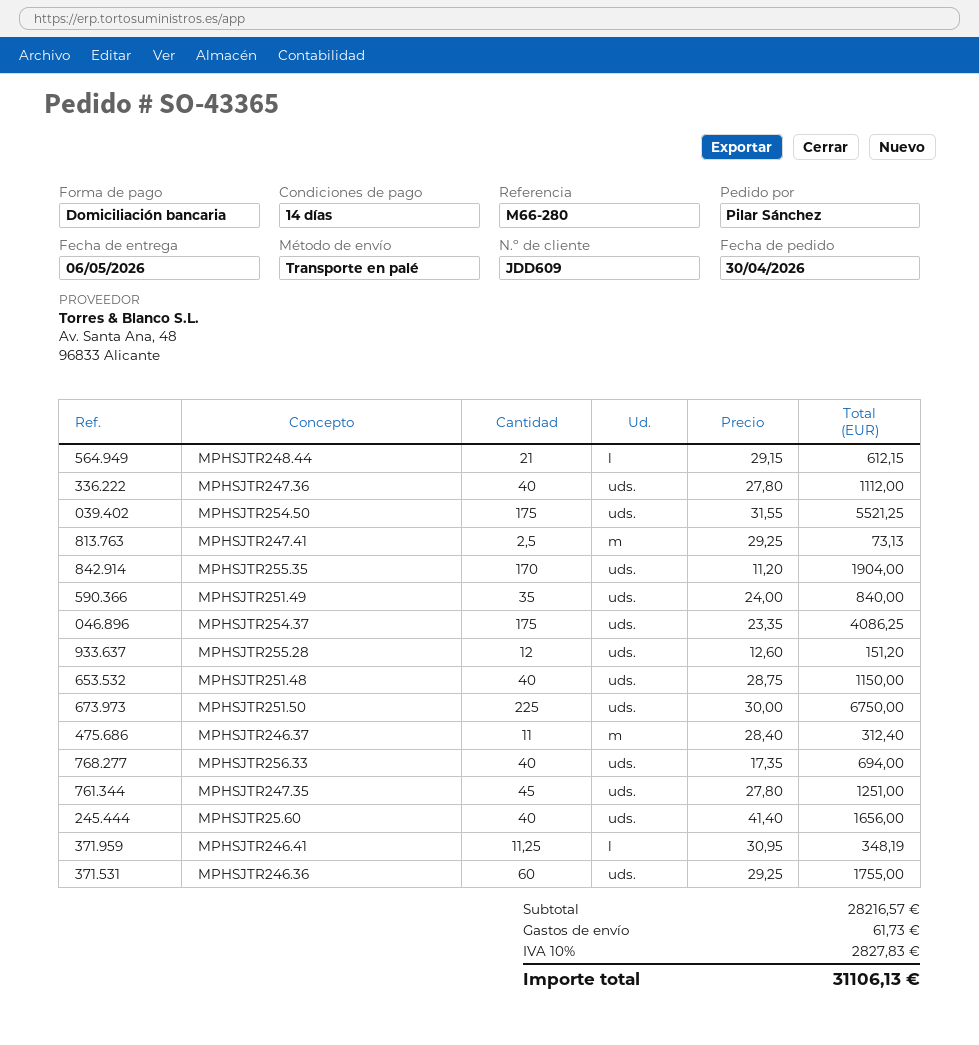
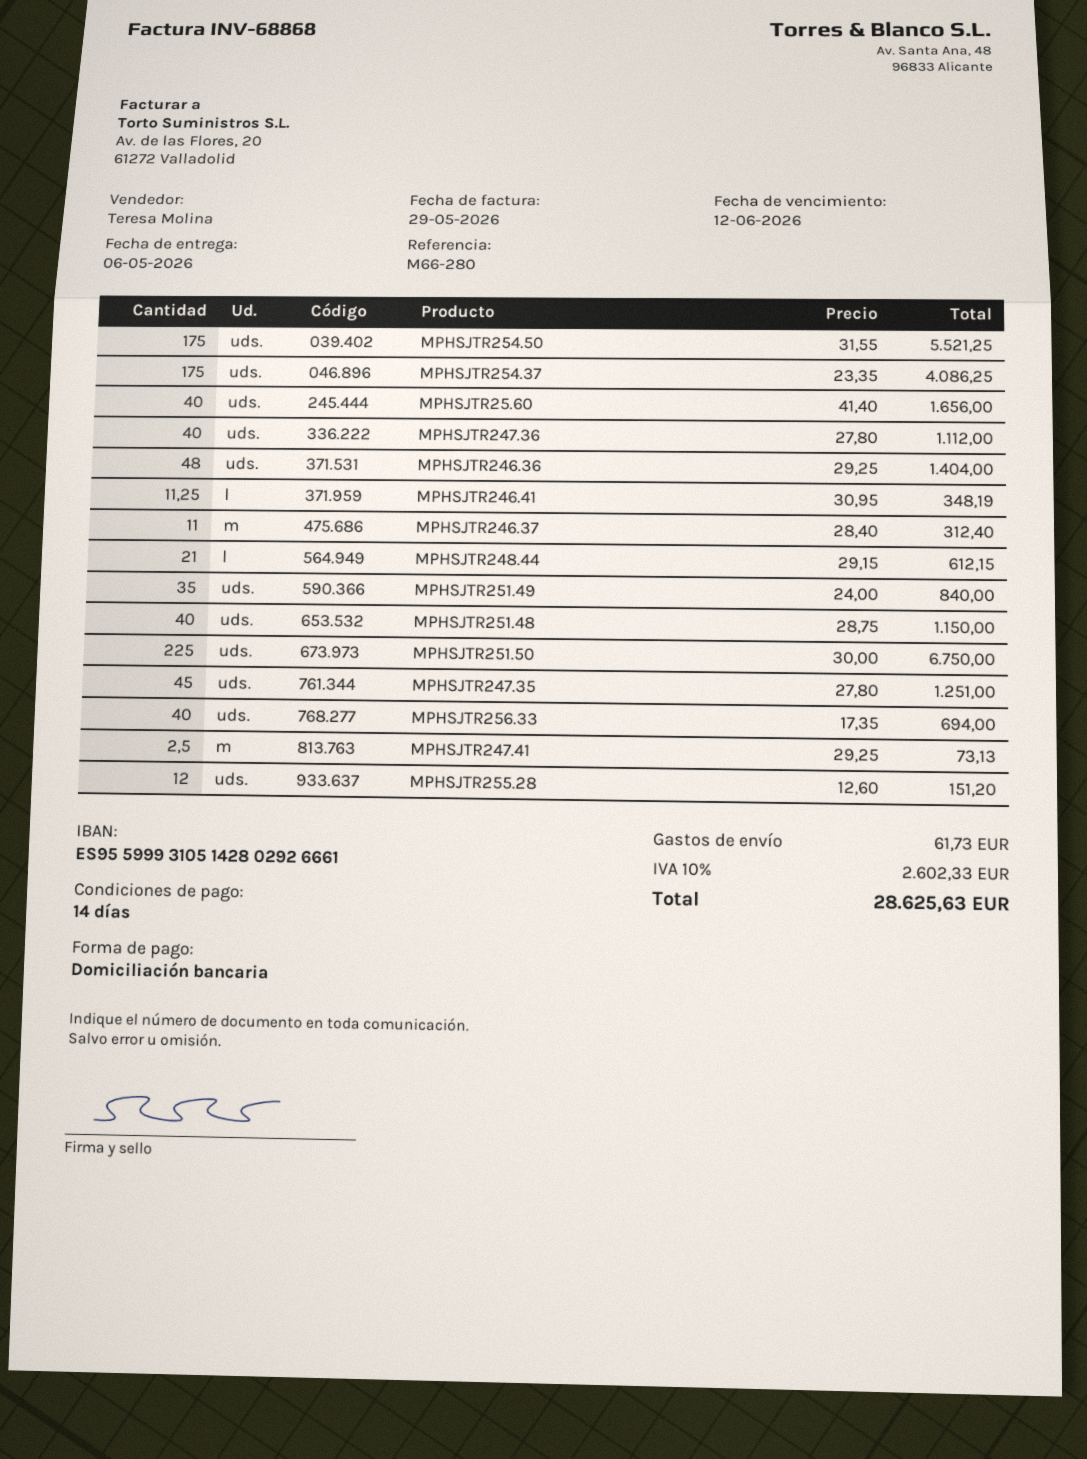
MPHSJTR255.35: 170 x 11.20 = 1904.00 -> none
MPHSJTR246.36: 60 x 29.25 = 1755.00 -> 48 x 29.25 = 1404.00
tax: 10% = 2827.83 -> 10% = 2602.33
total: 31106.13 -> 28625.63

